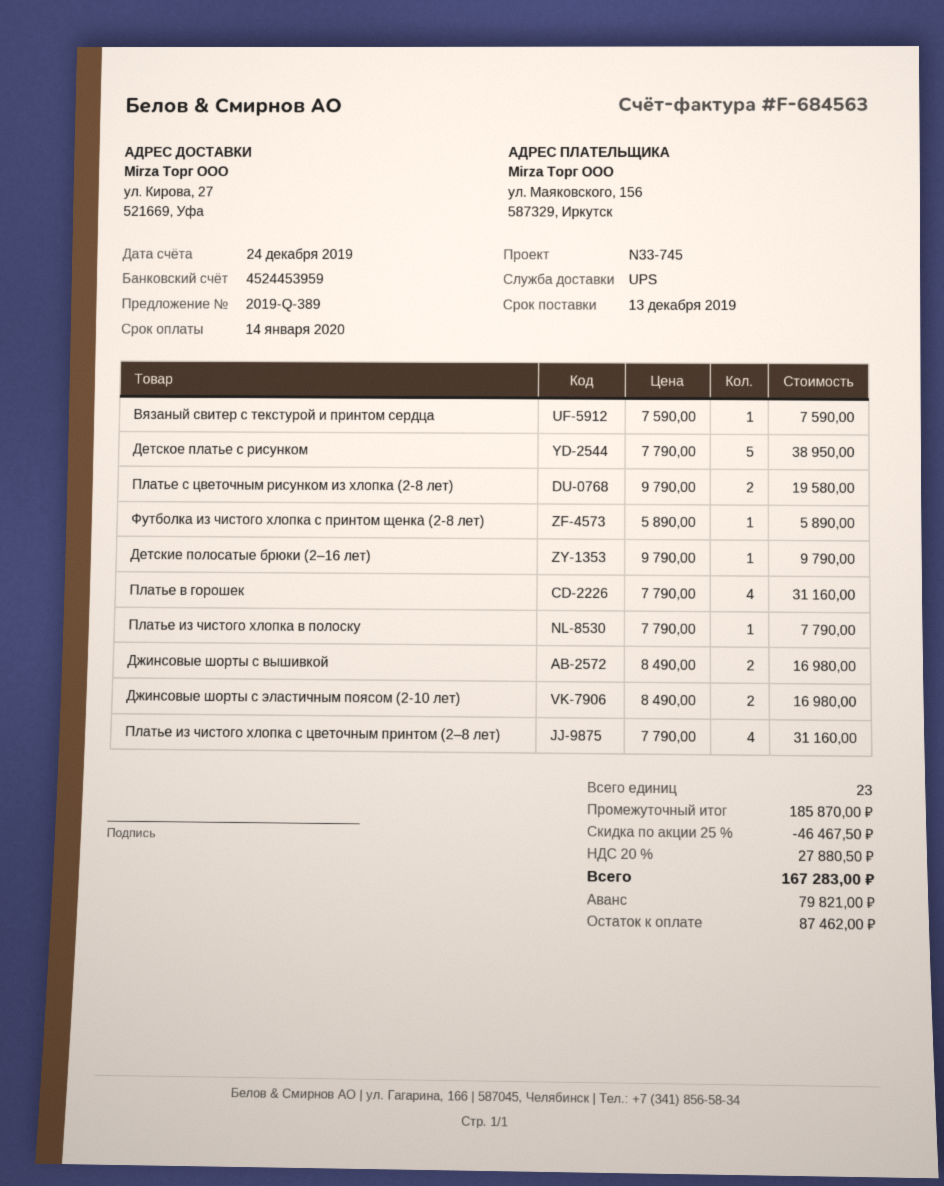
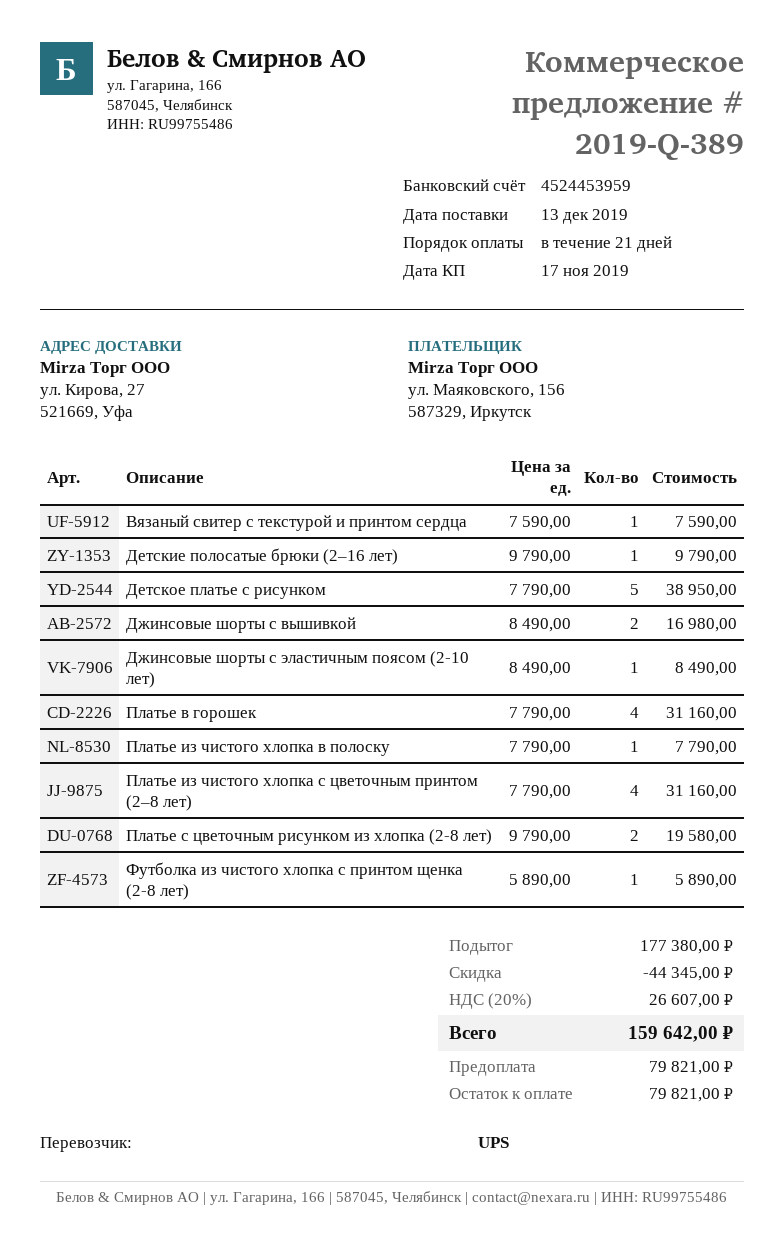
Джинсовые шорты с эластичным поясом (2-10 лет): 2 x 8490.00 = 16980.00 -> 1 x 8490.00 = 8490.00
subtotal: 185870.00 -> 177380.00
discount: 46467.50 -> 44345.00
tax: 20% = 27880.50 -> 20% = 26607.00
total: 167283.00 -> 159642.00
balance: 87462.00 -> 79821.00

